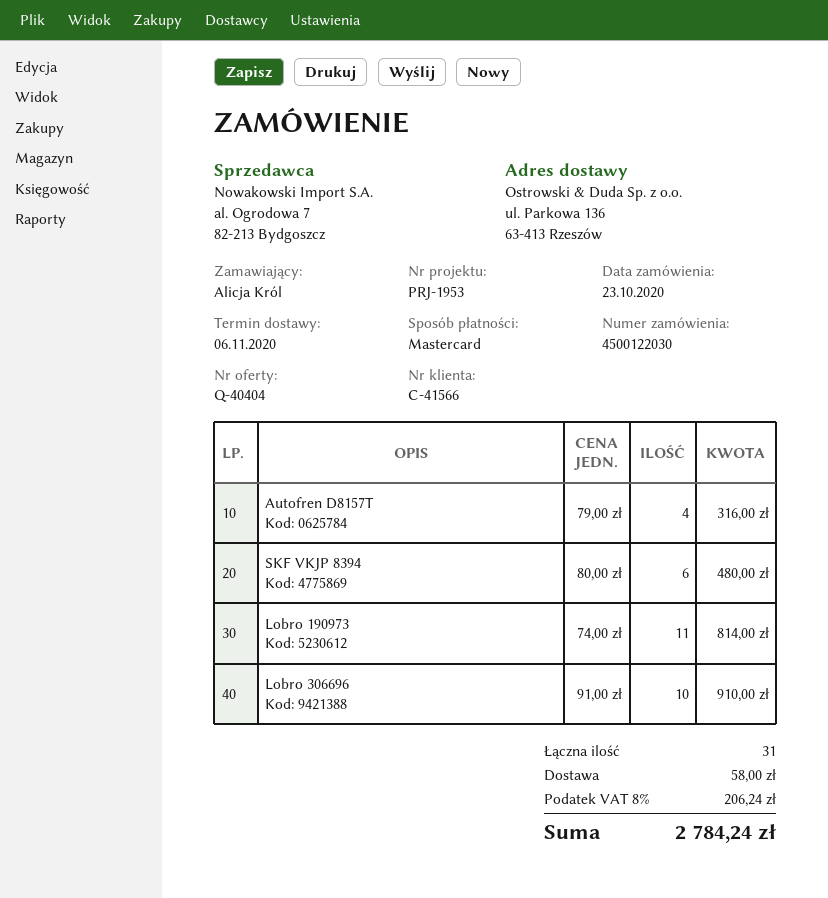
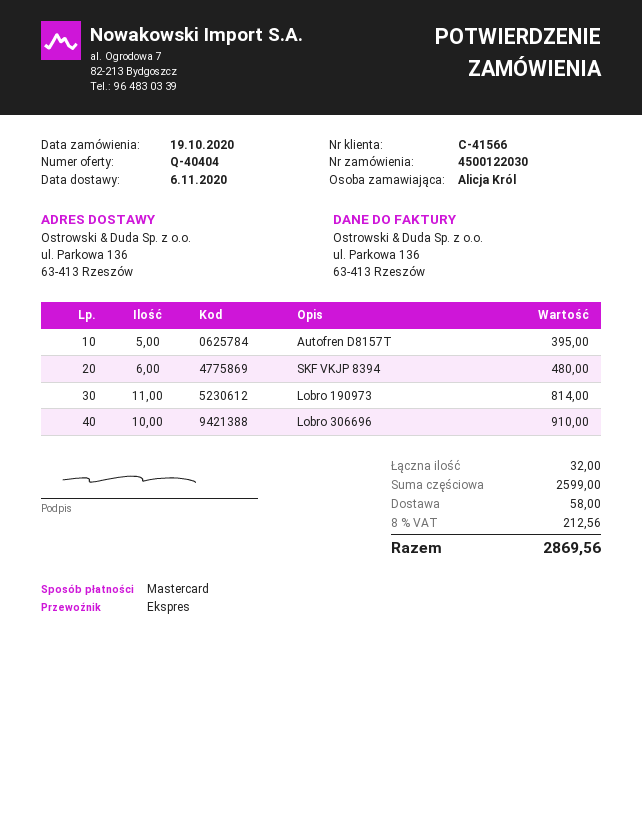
order date: 2020-10-23 -> 2020-10-19
Autofren D8157T: 4 for 316.00 -> 5 for 395.00
total quantity: 31 -> 32
tax: 8% = 206.24 -> 8% = 212.56
total: 2784.24 -> 2869.56

